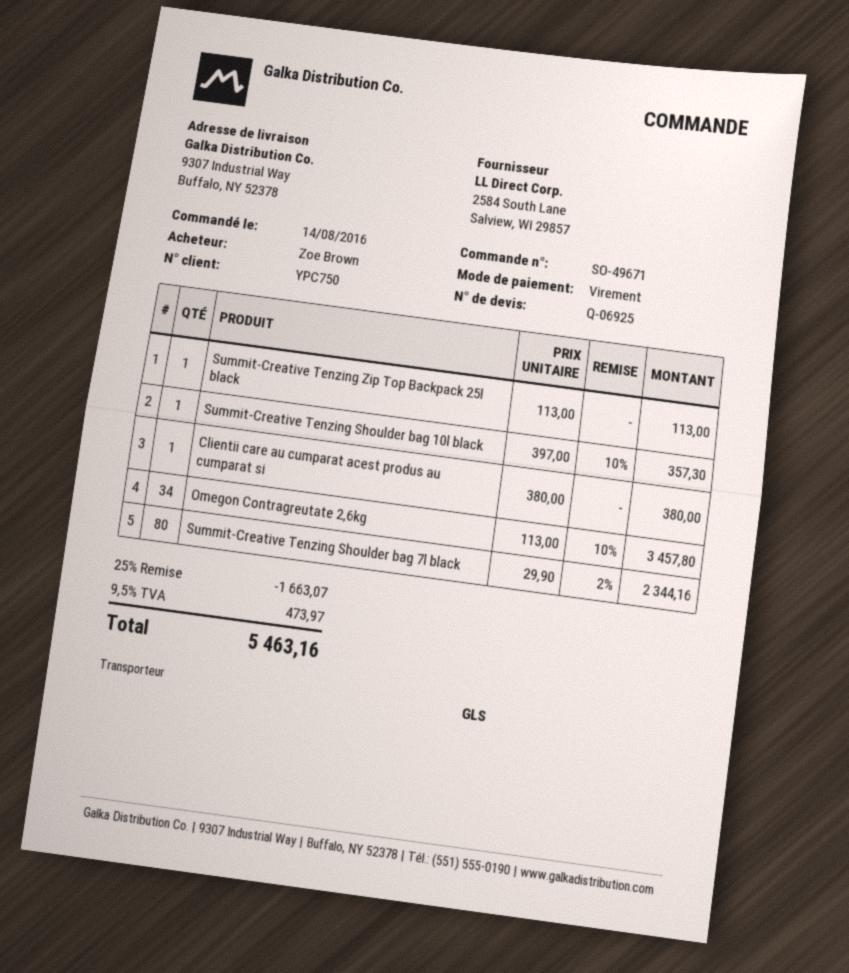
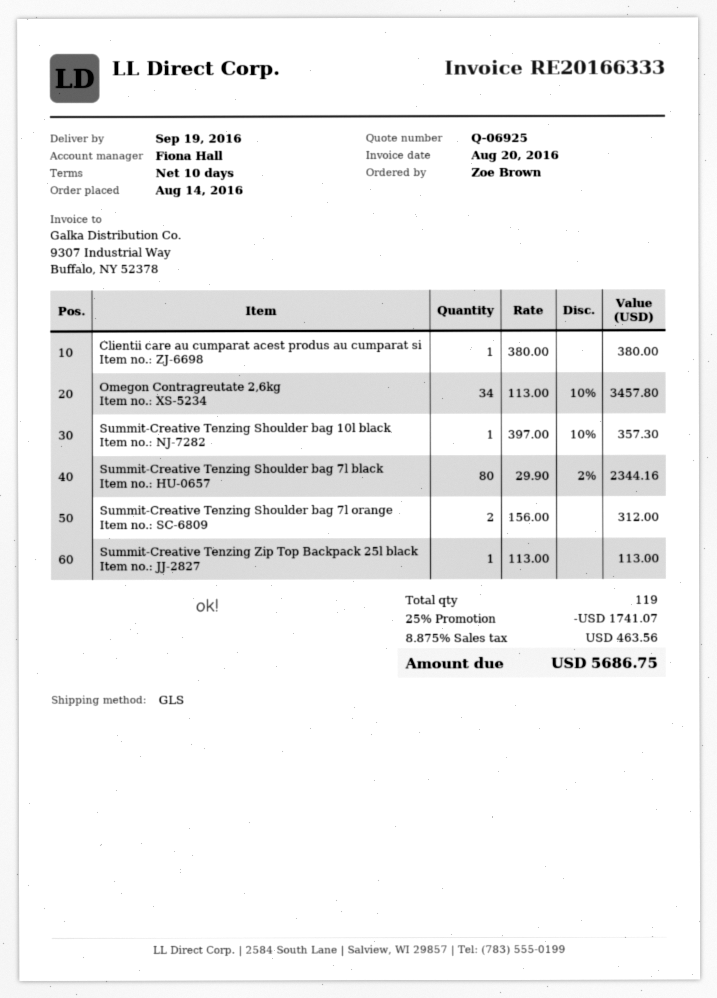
Summit-Creative Tenzing Shoulder bag 7l orange: none -> 2 x 156.00 = 312.00
discount: 25% = 1663.07 -> 25% = 1741.07
tax: 9.5% = 473.97 -> 8.875% = 463.56
total: 5463.16 -> 5686.75

